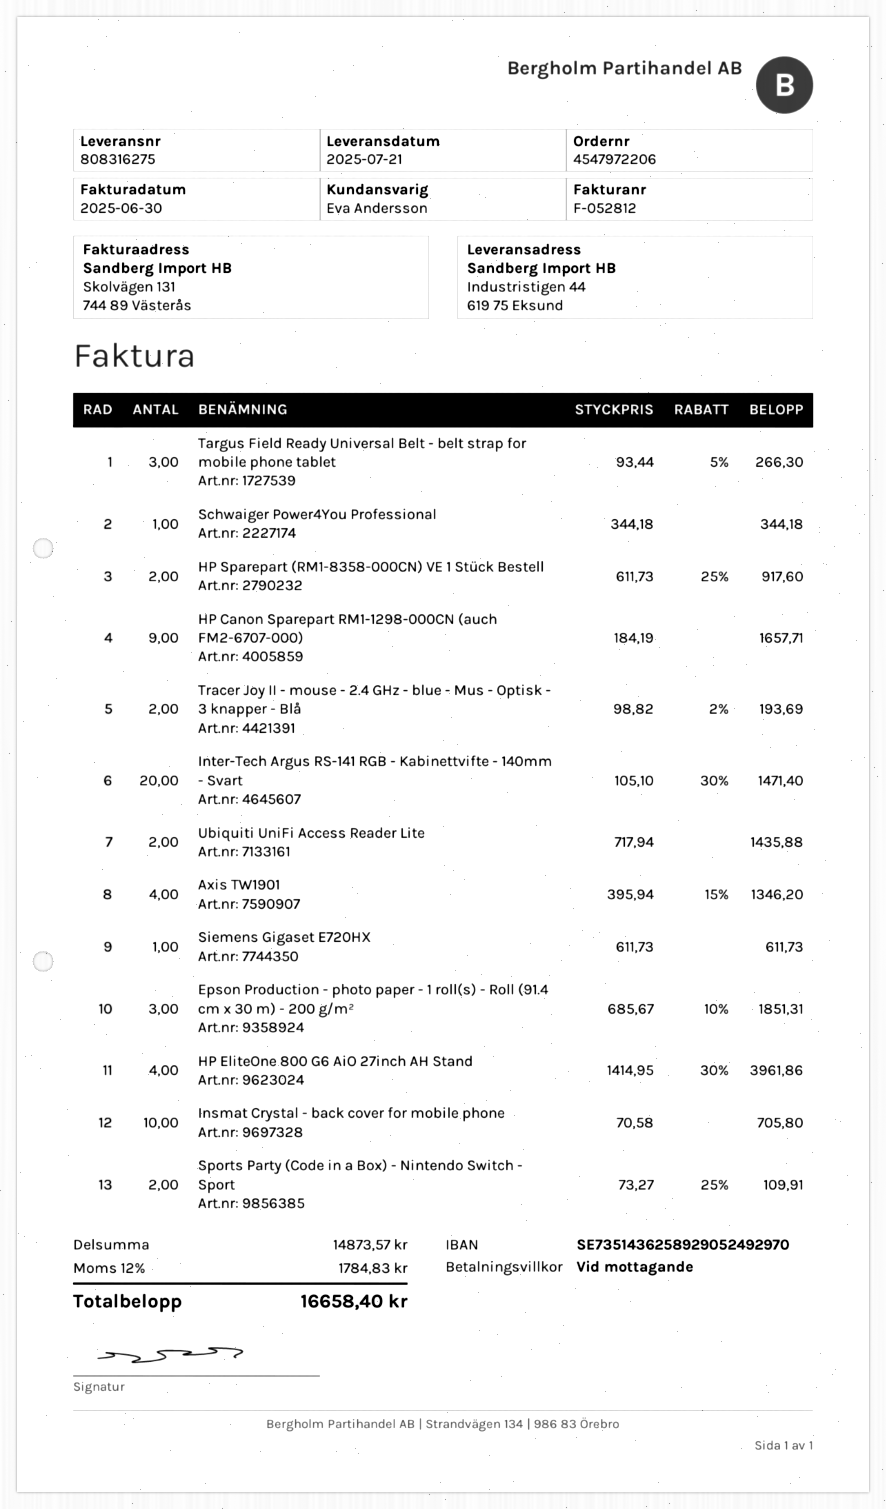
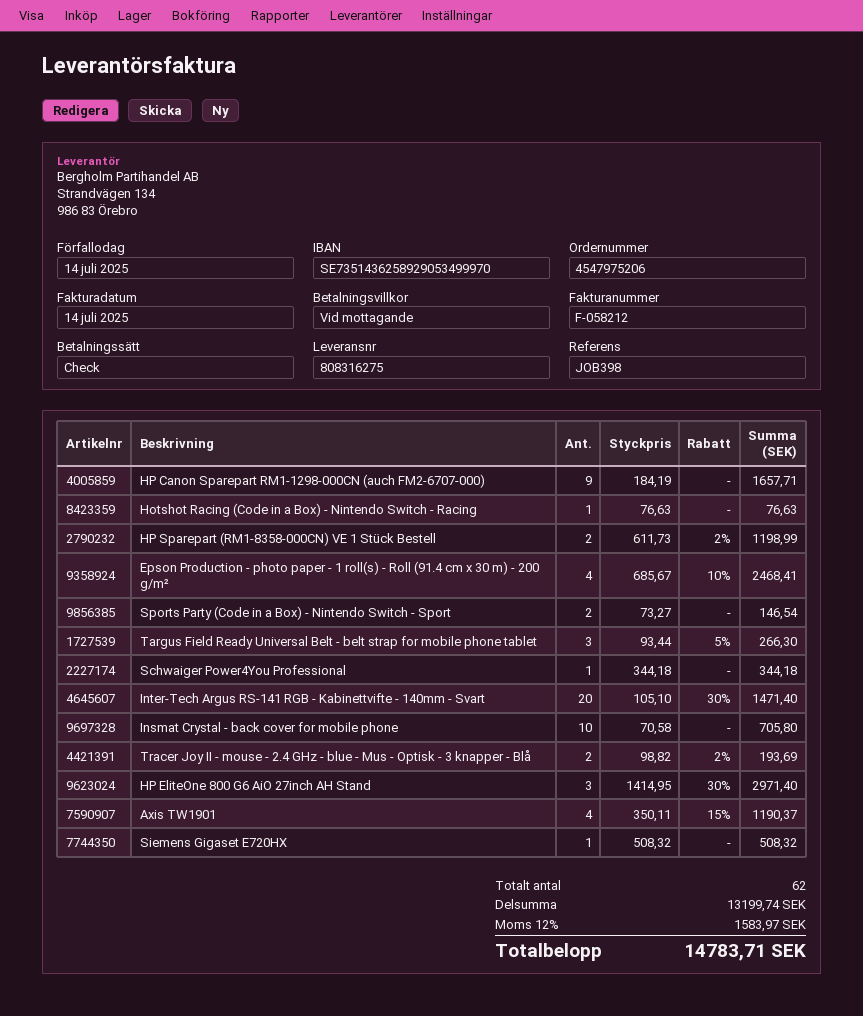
order number: 4547972206 -> 4547975206
invoice number: F-052812 -> F-058212
invoice date: 2025-06-30 -> 2025-07-14
bank account: SE7351436258929052492970 -> SE7351436258929053499970
HP Sparepart (RM1-8358-000CN) VE 1 Stück Bestell: 2 x 611.73 - 25% = 917.60 -> 2 x 611.73 - 2% = 1198.99
Ubiquiti UniFi Access Reader Lite: 2 x 717.94 = 1435.88 -> none
Axis TW1901: 4 x 395.94 - 15% = 1346.20 -> 4 x 350.11 - 15% = 1190.37
Siemens Gigaset E720HX: 1 x 611.73 = 611.73 -> 1 x 508.32 = 508.32
Epson Production - photo paper - 1 roll(s) - Roll (91.4 cm x 30 m) - 200 g/m²: 3 x 685.67 - 10% = 1851.31 -> 4 x 685.67 - 10% = 2468.41
HP EliteOne 800 G6 AiO 27inch AH Stand: 4 x 1414.95 - 30% = 3961.86 -> 3 x 1414.95 - 30% = 2971.40
Sports Party (Code in a Box) - Nintendo Switch - Sport: 2 x 73.27 - 25% = 109.91 -> 2 x 73.27 = 146.54
Hotshot Racing (Code in a Box) - Nintendo Switch - Racing: none -> 1 x 76.63 = 76.63
subtotal: 14873.57 -> 13199.74
tax: 12% = 1784.83 -> 12% = 1583.97
total: 16658.40 -> 14783.71

